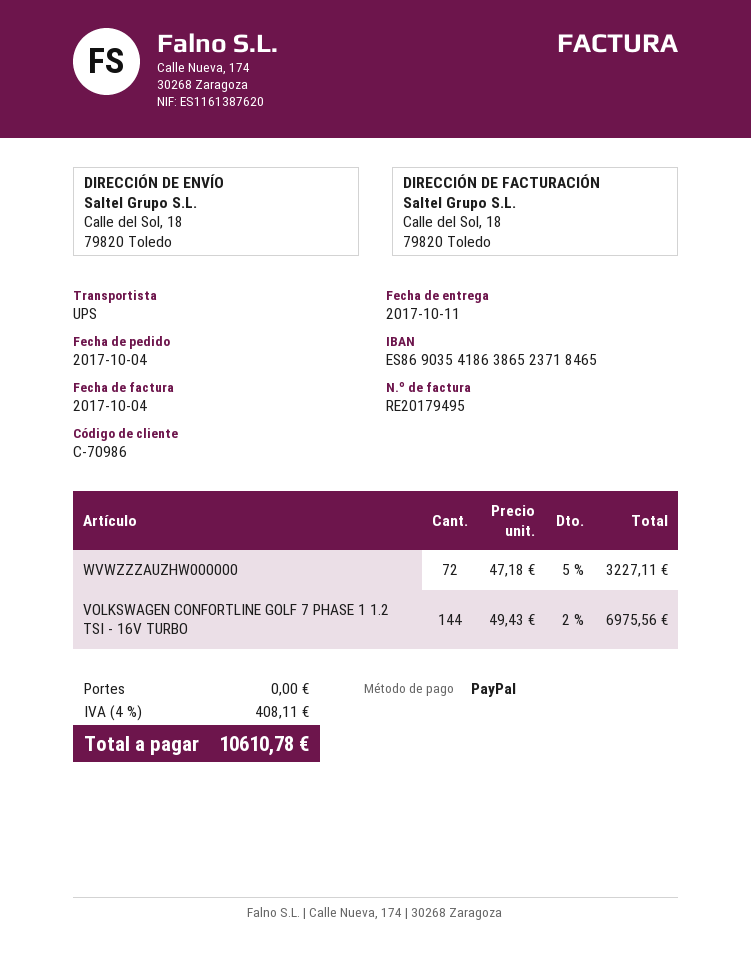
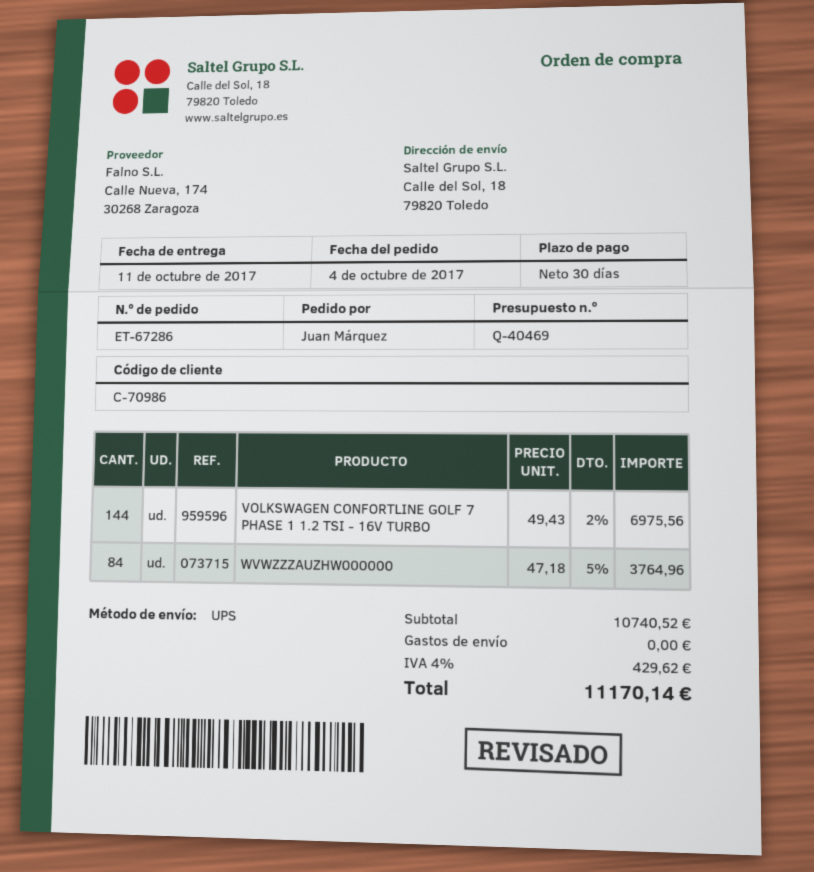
WVWZZZAUZHW000000: 72 x 47.18 - 5% = 3227.11 -> 84 x 47.18 - 5% = 3764.96
tax: 4% = 408.11 -> 4% = 429.62
total: 10610.78 -> 11170.14

